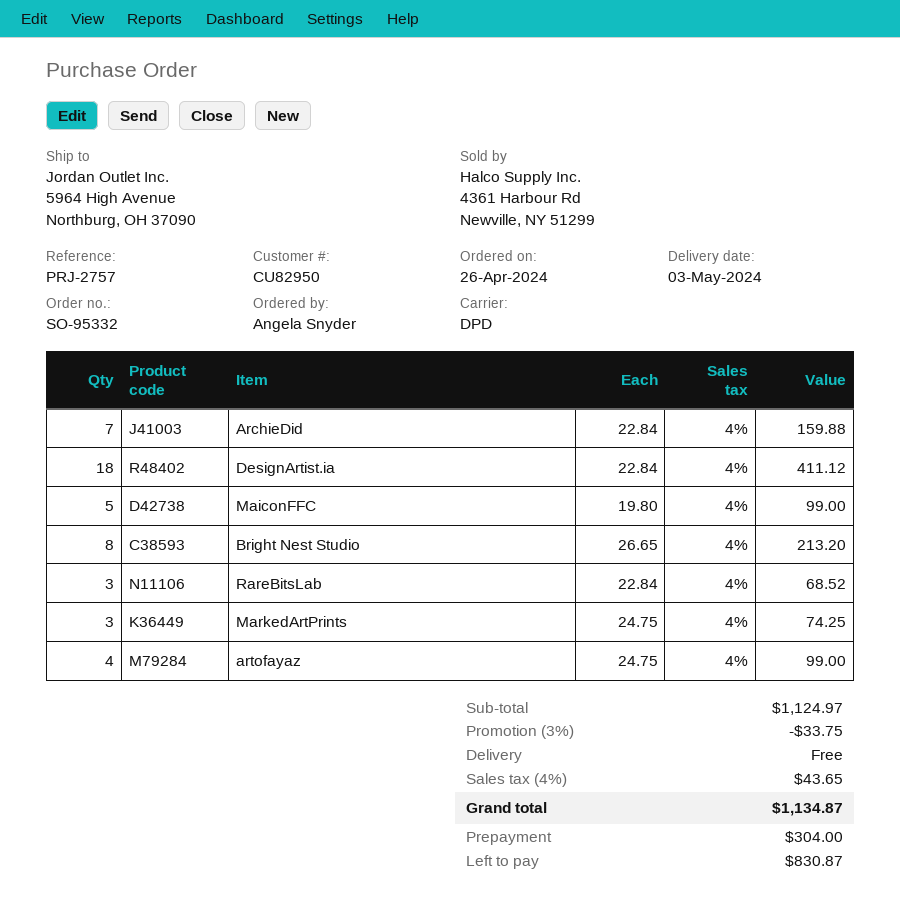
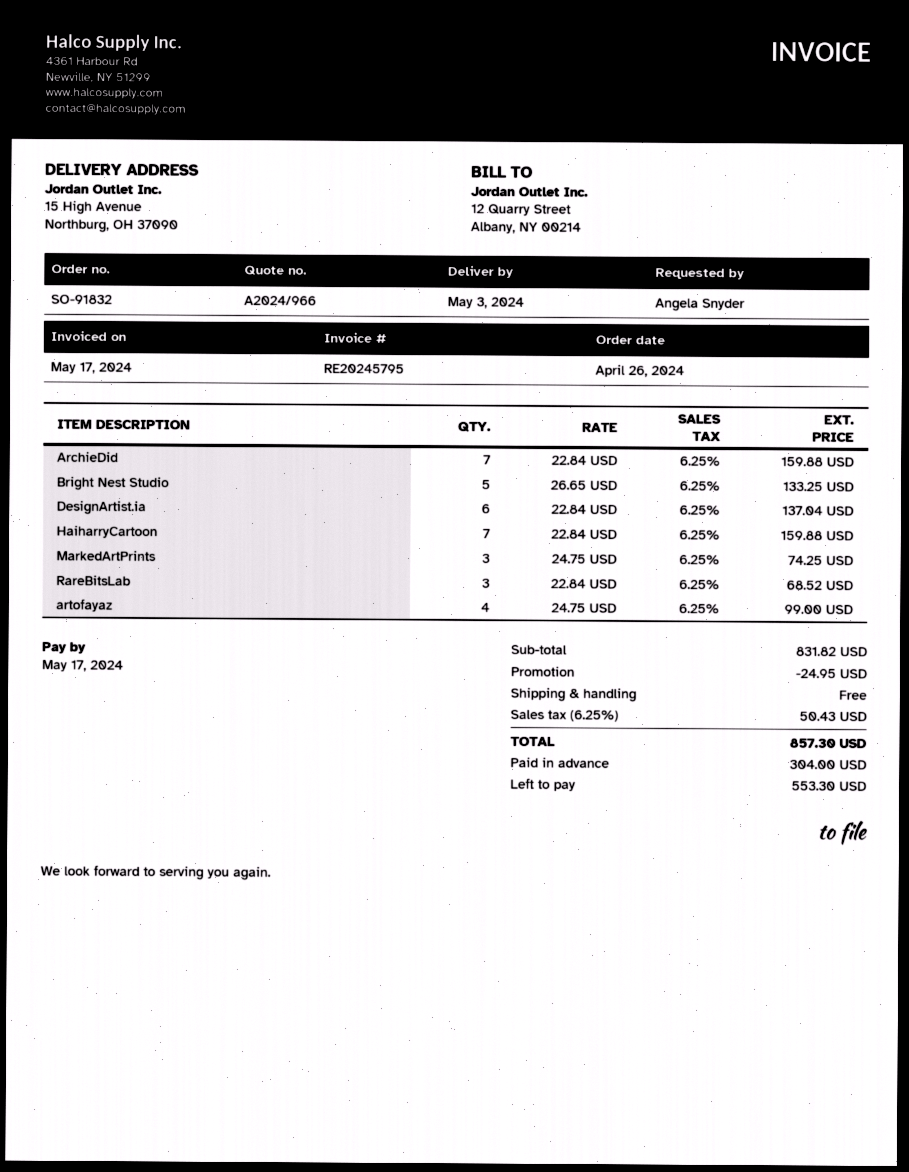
order number: SO-95332 -> SO-91832
ship to: 5964 High Avenue, Northburg, OH 37090 -> 15 High Avenue, Northburg, OH 37090
DesignArtist.ia: 18 x 22.84 = 411.12 -> 6 x 22.84 = 137.04
MaiconFFC: 5 x 19.80 = 99.00 -> none
Bright Nest Studio: 8 x 26.65 = 213.20 -> 5 x 26.65 = 133.25
HaiharryCartoon: none -> 7 x 22.84 = 159.88
subtotal: 1124.97 -> 831.82
discount: 33.75 -> 24.95
tax: 4% = 43.65 -> 6.25% = 50.43
total: 1134.87 -> 857.30
balance: 830.87 -> 553.30

